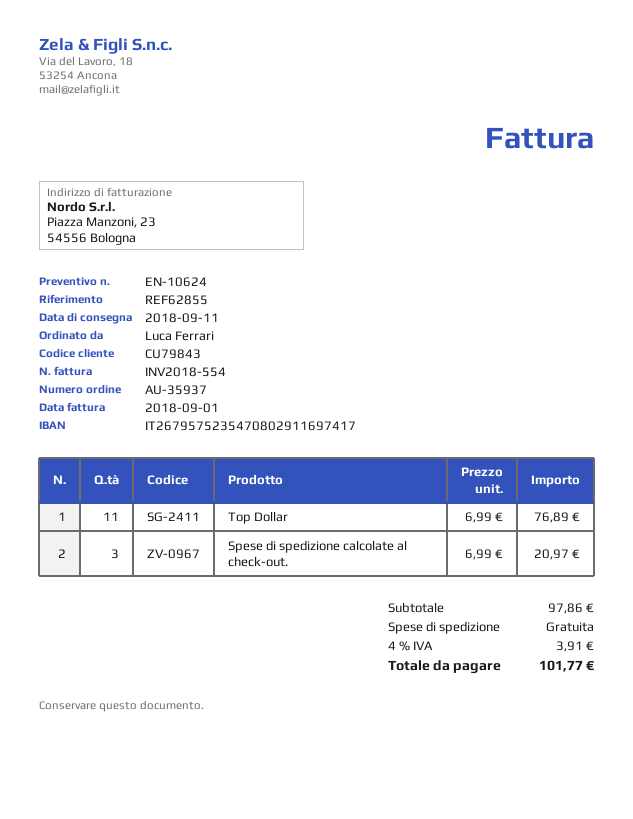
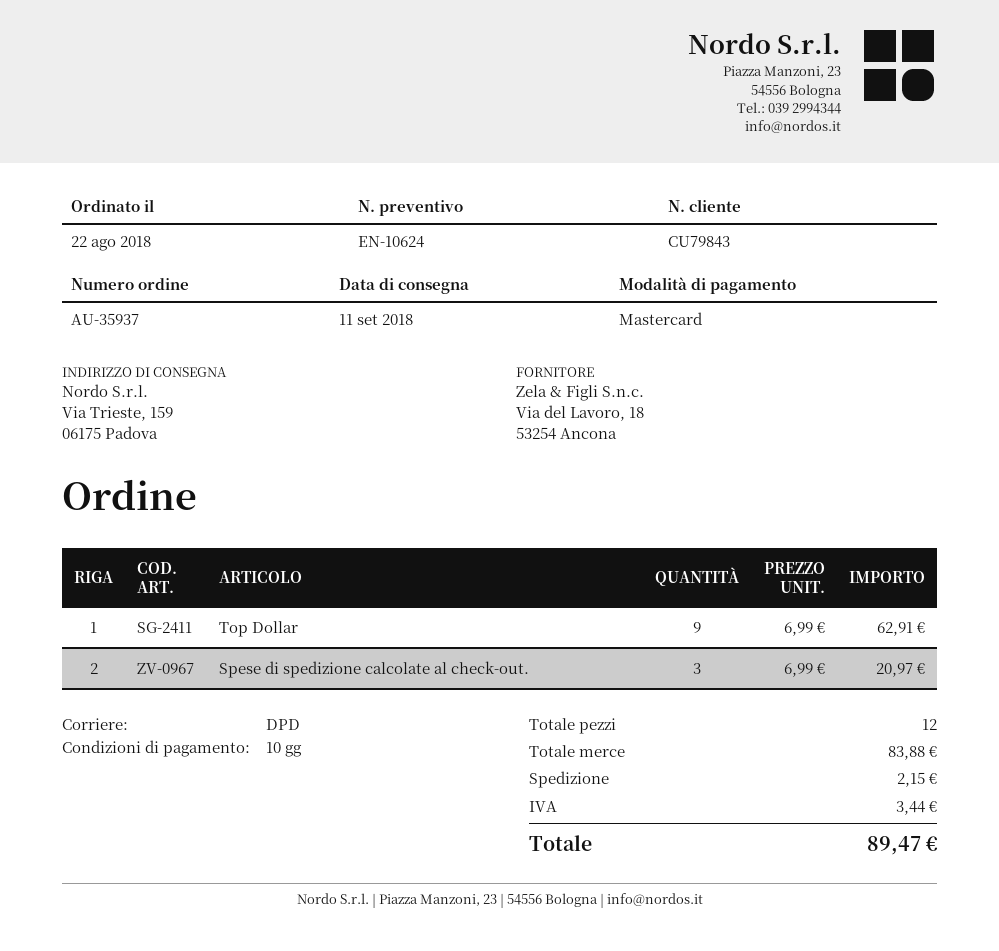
Top Dollar: 11 x 6.99 = 76.89 -> 9 x 6.99 = 62.91
subtotal: 97.86 -> 83.88
shipping: 0.00 -> 2.15
tax: 3.91 -> 3.44
total: 101.77 -> 89.47

